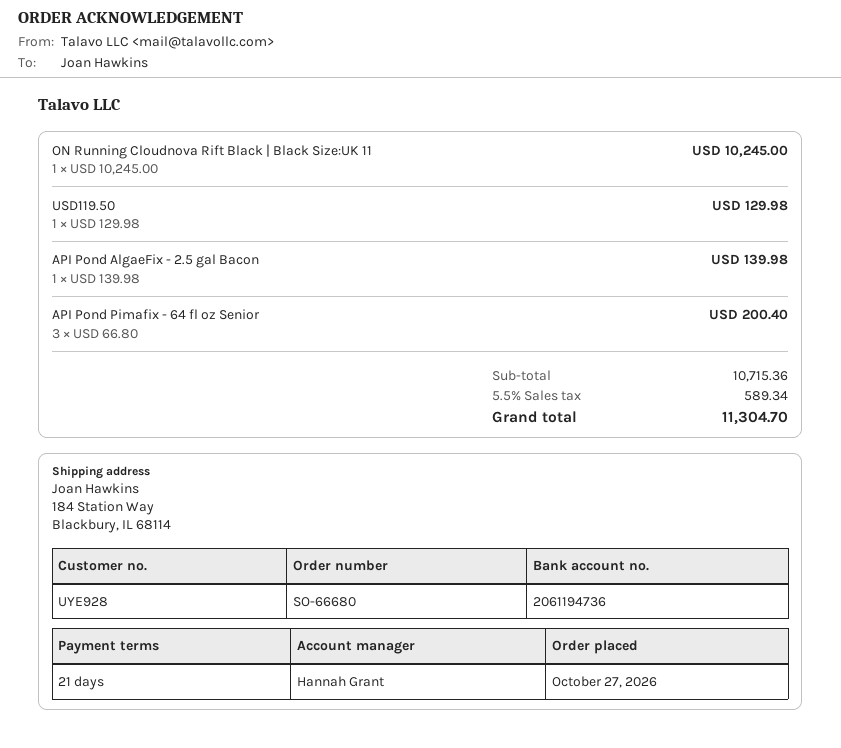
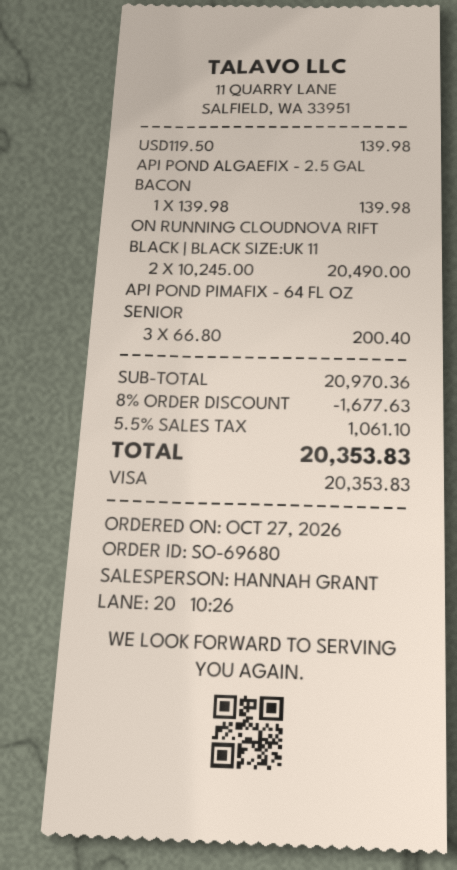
order number: SO-66680 -> SO-69680
ON Running Cloudnova Rift Black | Black Size:UK 11: 1 x 10245.00 = 10245.00 -> 2 x 10245.00 = 20490.00
USD119.50: 1 x 129.98 = 129.98 -> 1 x 139.98 = 139.98
subtotal: 10715.36 -> 20970.36
discount: none -> 8% = 1677.63
tax: 5.5% = 589.34 -> 5.5% = 1061.10
total: 11304.70 -> 20353.83

